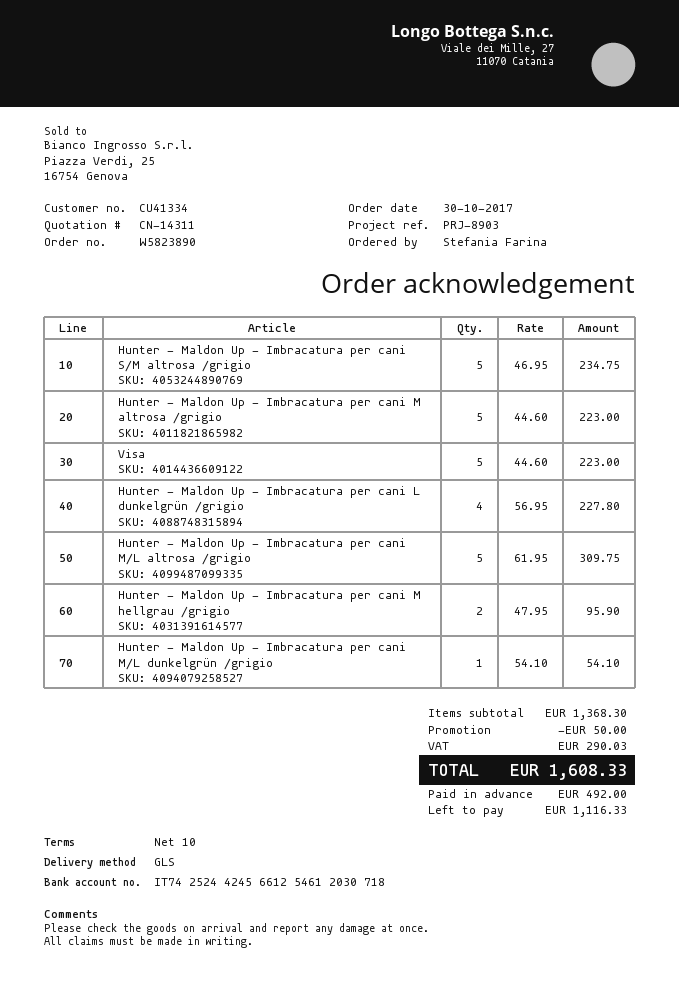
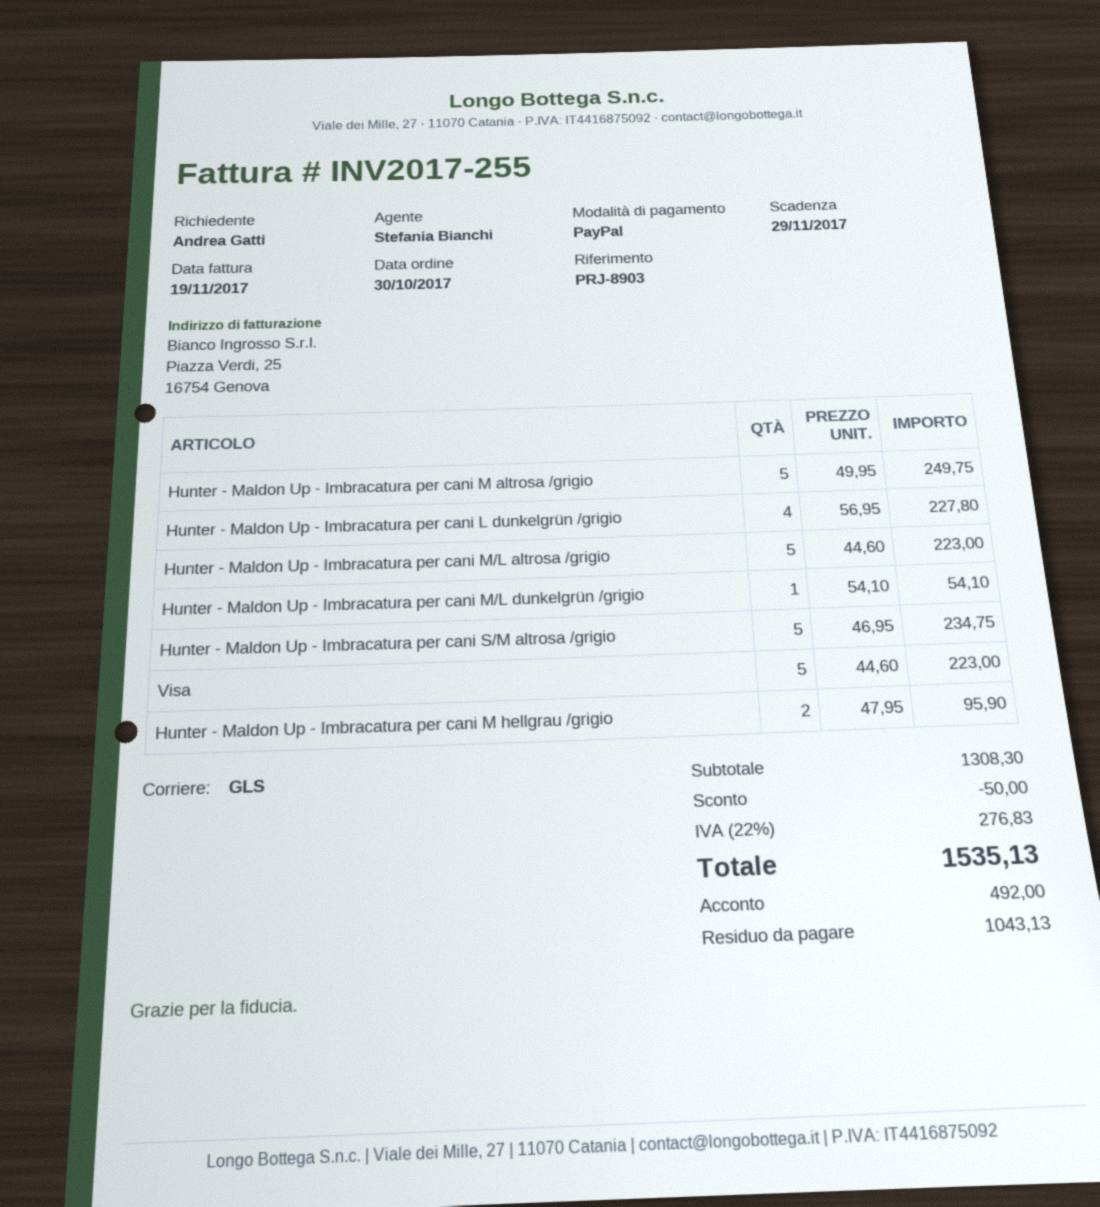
ordered by: Stefania Farina -> Andrea Gatti
Hunter - Maldon Up - Imbracatura per cani M altrosa /grigio: 5 x 44.60 = 223.00 -> 5 x 49.95 = 249.75
Hunter - Maldon Up - Imbracatura per cani M/L altrosa /grigio: 5 x 61.95 = 309.75 -> 5 x 44.60 = 223.00
subtotal: 1368.30 -> 1308.30
tax: 290.03 -> 276.83
total: 1608.33 -> 1535.13
balance: 1116.33 -> 1043.13

